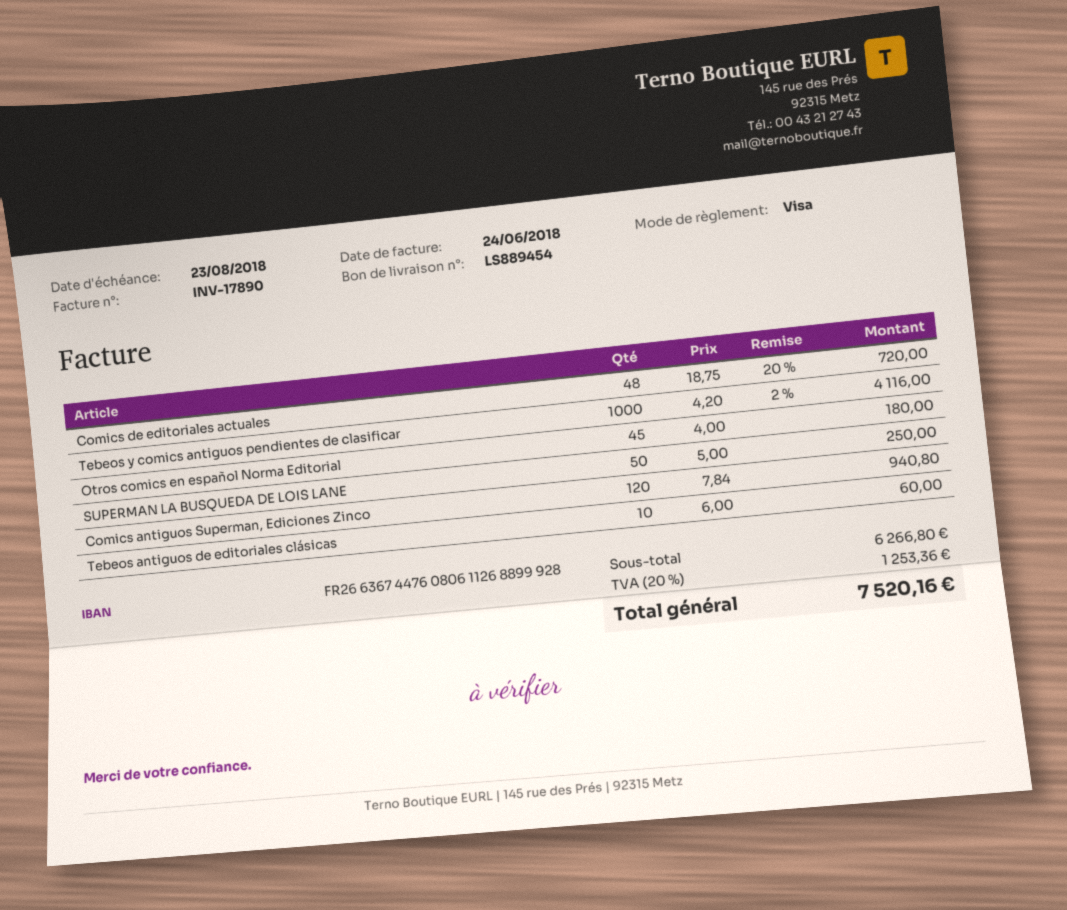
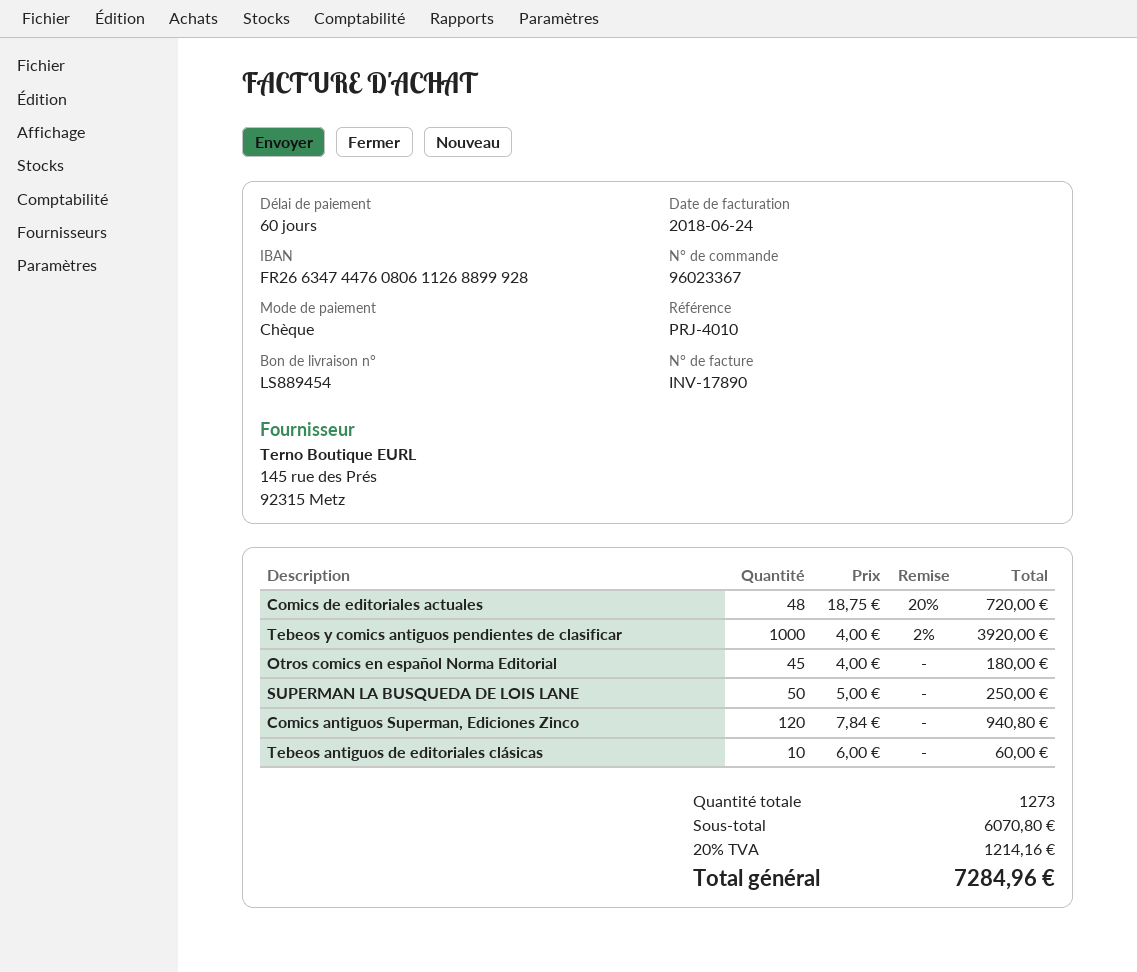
payment method: Visa -> cheque
bank account: FR2663674476080611268899928 -> FR2663474476080611268899928
Tebeos y comics antiguos pendientes de clasificar: 1000 x 4.20 - 2% = 4116.00 -> 1000 x 4.00 - 2% = 3920.00
subtotal: 6266.80 -> 6070.80
tax: 20% = 1253.36 -> 20% = 1214.16
total: 7520.16 -> 7284.96

